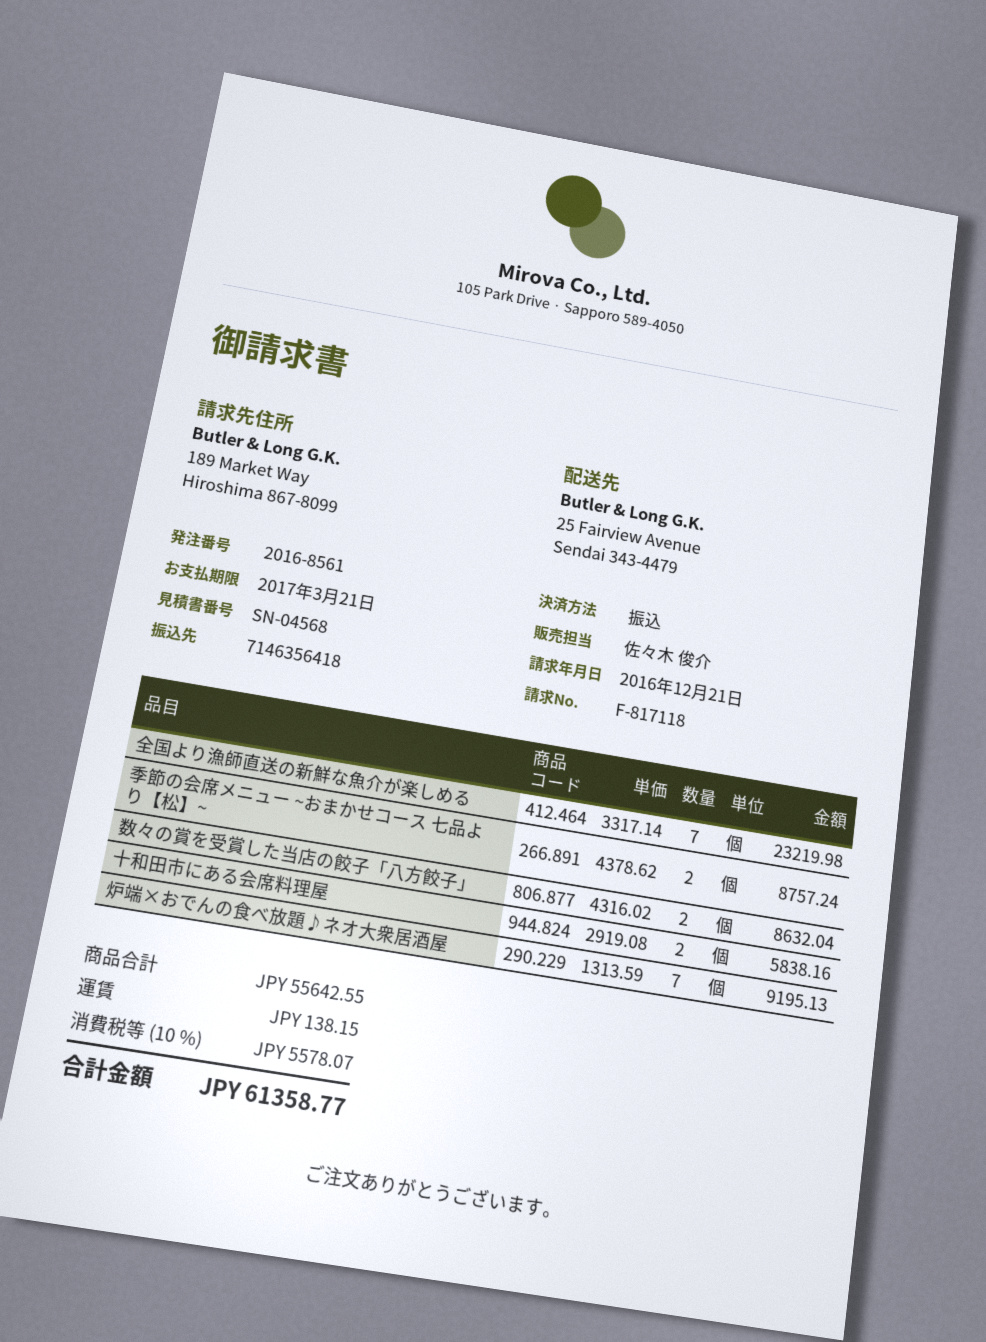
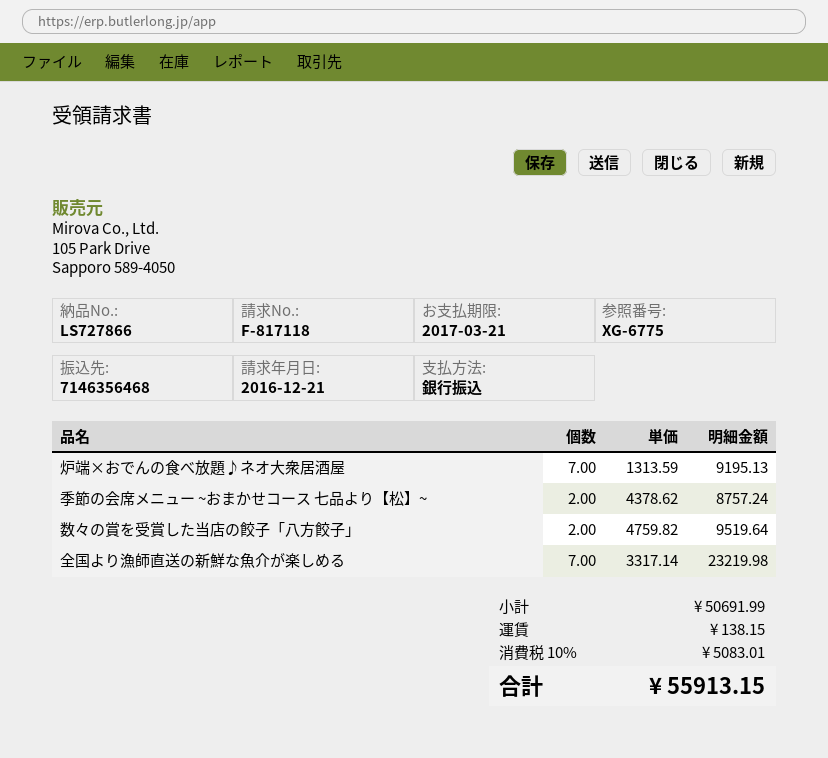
bank account: 7146356418 -> 7146356468
数々の賞を受賞した当店の餃子「八方餃子」: 2 x 4316.02 = 8632.04 -> 2 x 4759.82 = 9519.64
十和田市にある会席料理屋: 2 x 2919.08 = 5838.16 -> none
subtotal: 55642.55 -> 50691.99
tax: 10% = 5578.07 -> 10% = 5083.01
total: 61358.77 -> 55913.15

